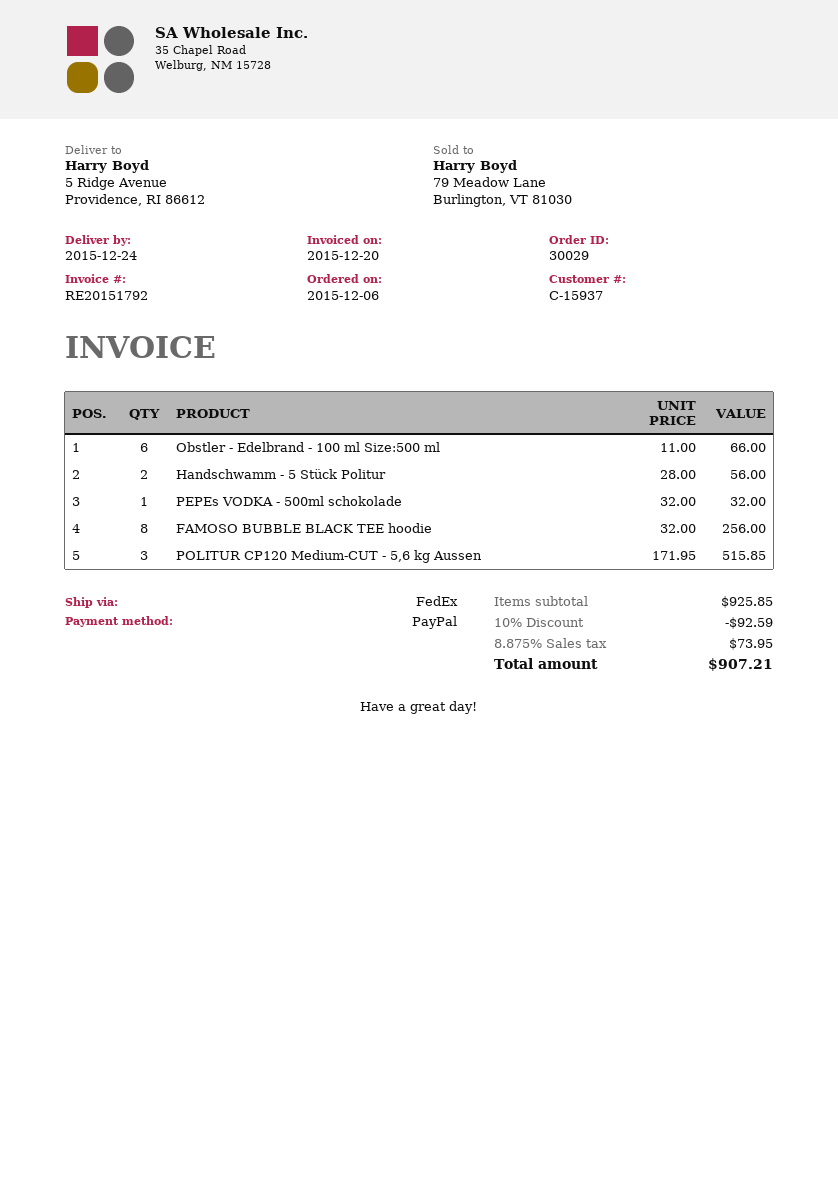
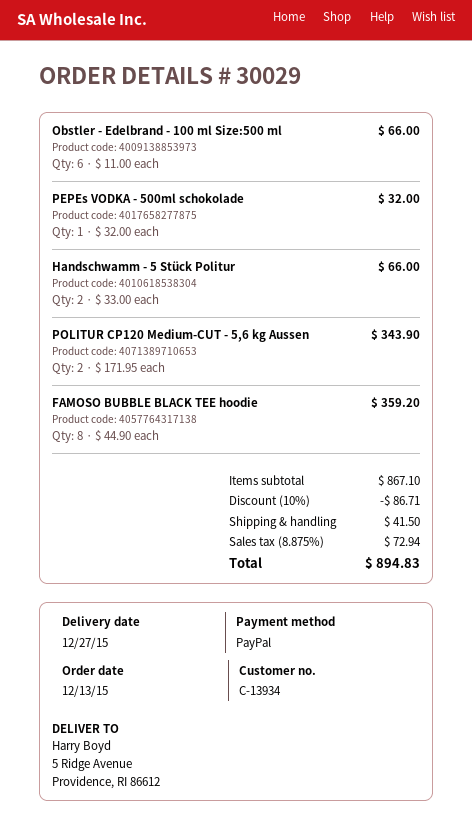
order date: 2015-12-06 -> 2015-12-13
delivery date: 2015-12-24 -> 2015-12-27
customer number: C-15937 -> C-13934
Handschwamm - 5 Stück Politur: 2 x 28.00 = 56.00 -> 2 x 33.00 = 66.00
FAMOSO BUBBLE BLACK TEE hoodie: 8 x 32.00 = 256.00 -> 8 x 44.90 = 359.20
POLITUR CP120 Medium-CUT - 5,6 kg Aussen: 3 x 171.95 = 515.85 -> 2 x 171.95 = 343.90
subtotal: 925.85 -> 867.10
discount: 10% = 92.59 -> 10% = 86.71
shipping: none -> 41.50
tax: 8.875% = 73.95 -> 8.875% = 72.94
total: 907.21 -> 894.83

